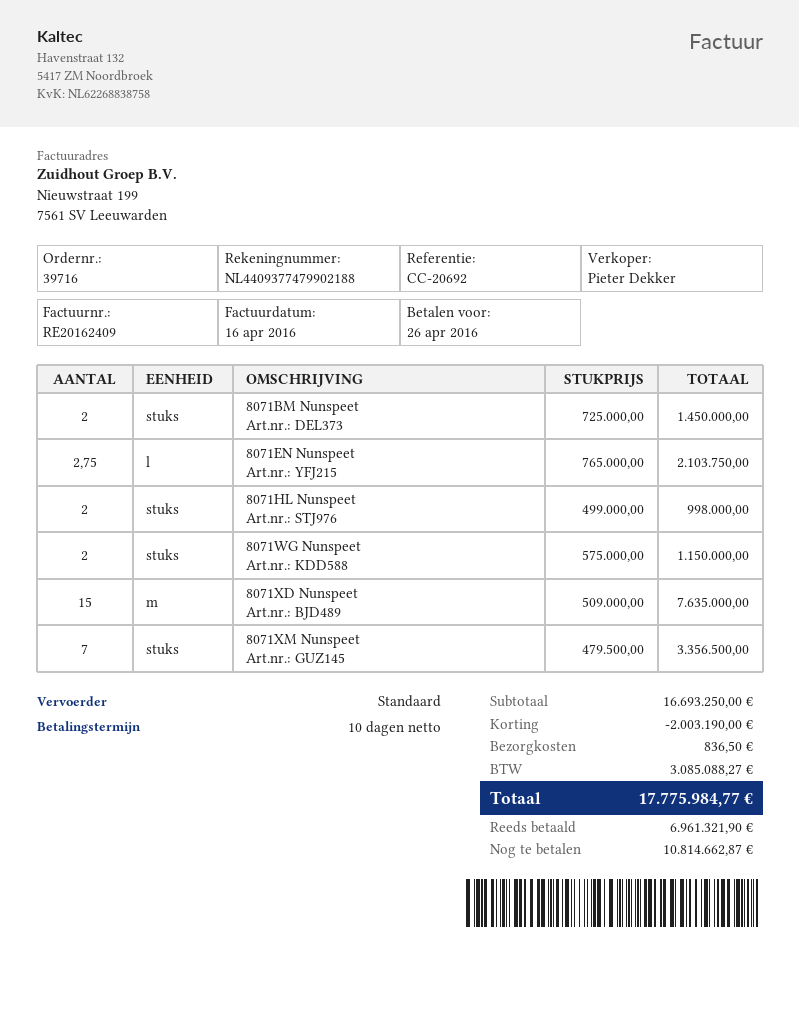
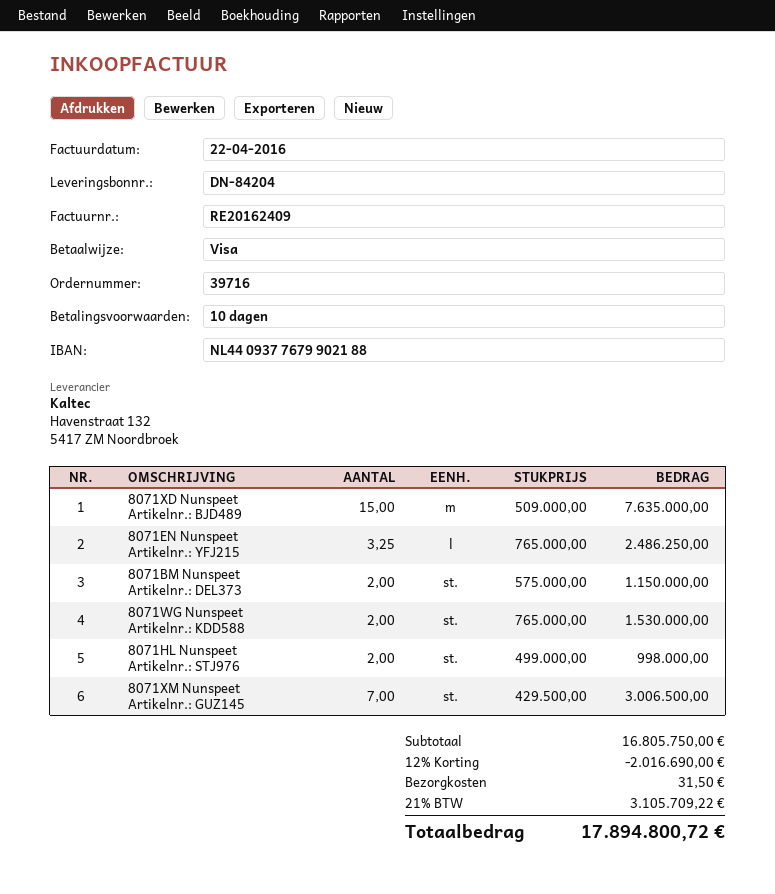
invoice date: 2016-04-16 -> 2016-04-22
bank account: NL4409377479902188 -> NL4409377679902188
8071BM Nunspeet: 2 x 725000.00 = 1450000.00 -> 2 x 575000.00 = 1150000.00
8071EN Nunspeet: 2.75 x 765000.00 = 2103750.00 -> 3.25 x 765000.00 = 2486250.00
8071WG Nunspeet: 2 x 575000.00 = 1150000.00 -> 2 x 765000.00 = 1530000.00
8071XM Nunspeet: 7 x 479500.00 = 3356500.00 -> 7 x 429500.00 = 3006500.00
subtotal: 16693250.00 -> 16805750.00
discount: 2003190.00 -> 2016690.00
shipping: 836.50 -> 31.50
tax: 3085088.27 -> 3105709.22
total: 17775984.77 -> 17894800.72

